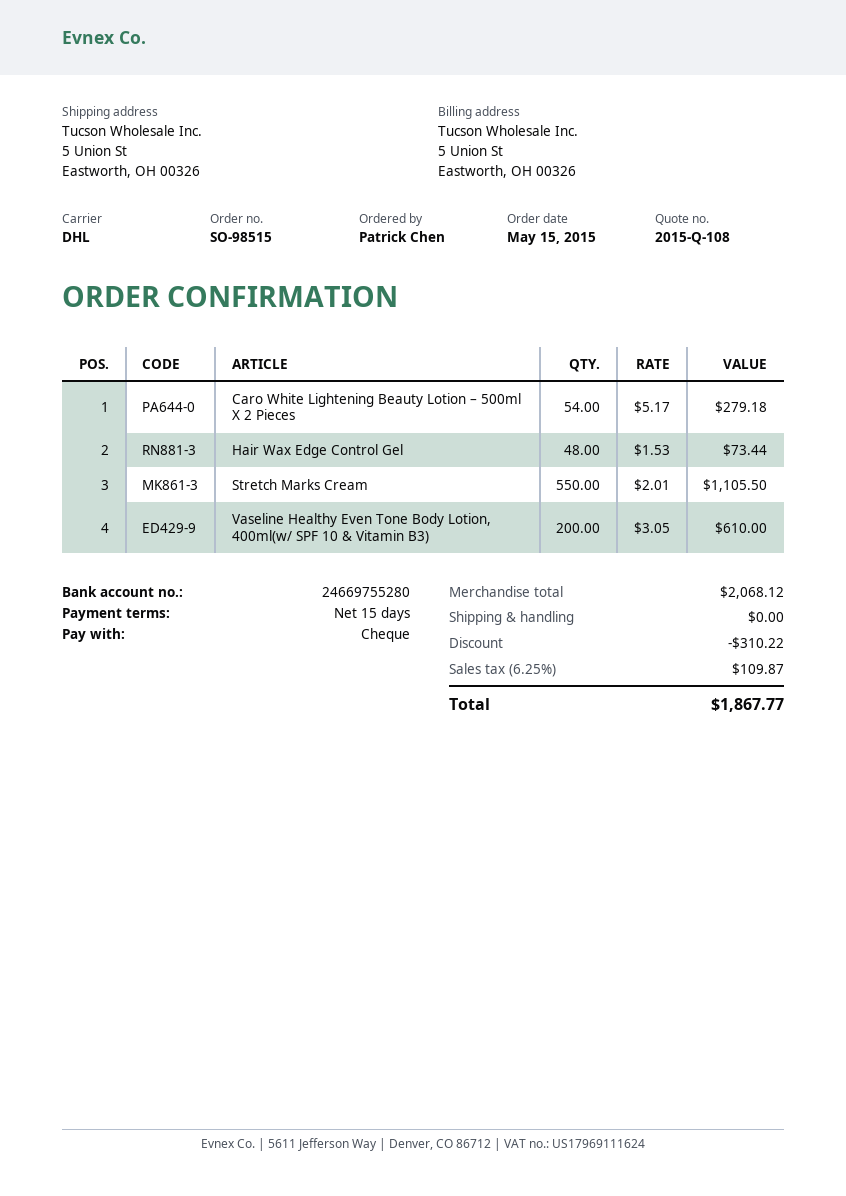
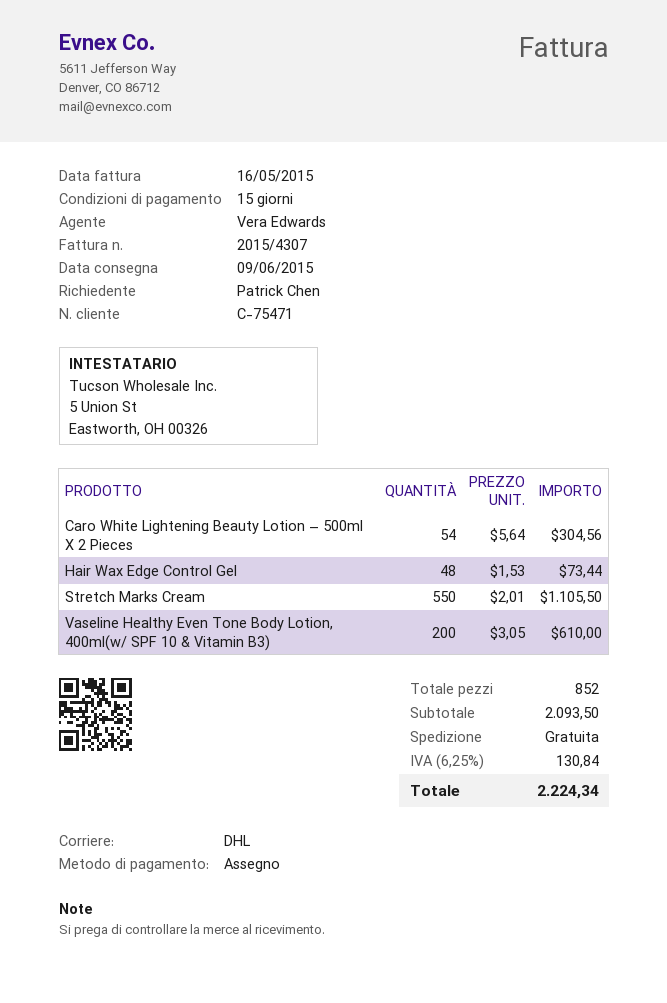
Caro White Lightening Beauty Lotion – 500ml X 2 Pieces: 54 x 5.17 = 279.18 -> 54 x 5.64 = 304.56
subtotal: 2068.12 -> 2093.50
discount: 310.22 -> none
tax: 6.25% = 109.87 -> 6.25% = 130.84
total: 1867.77 -> 2224.34

